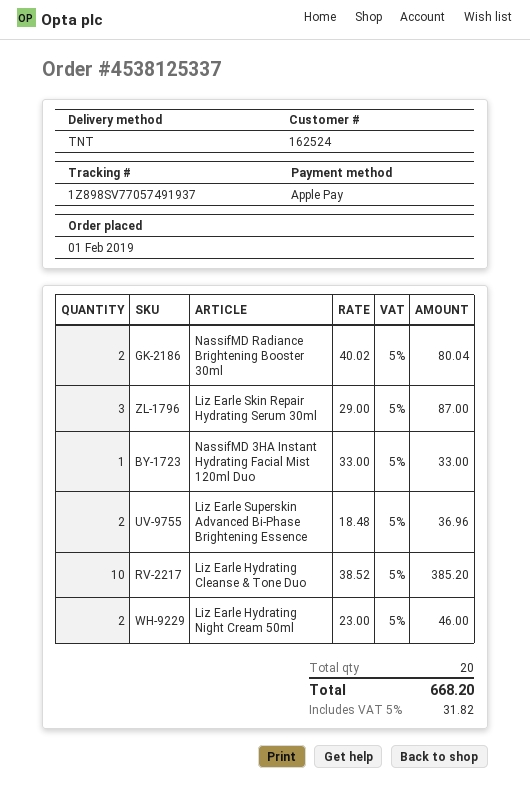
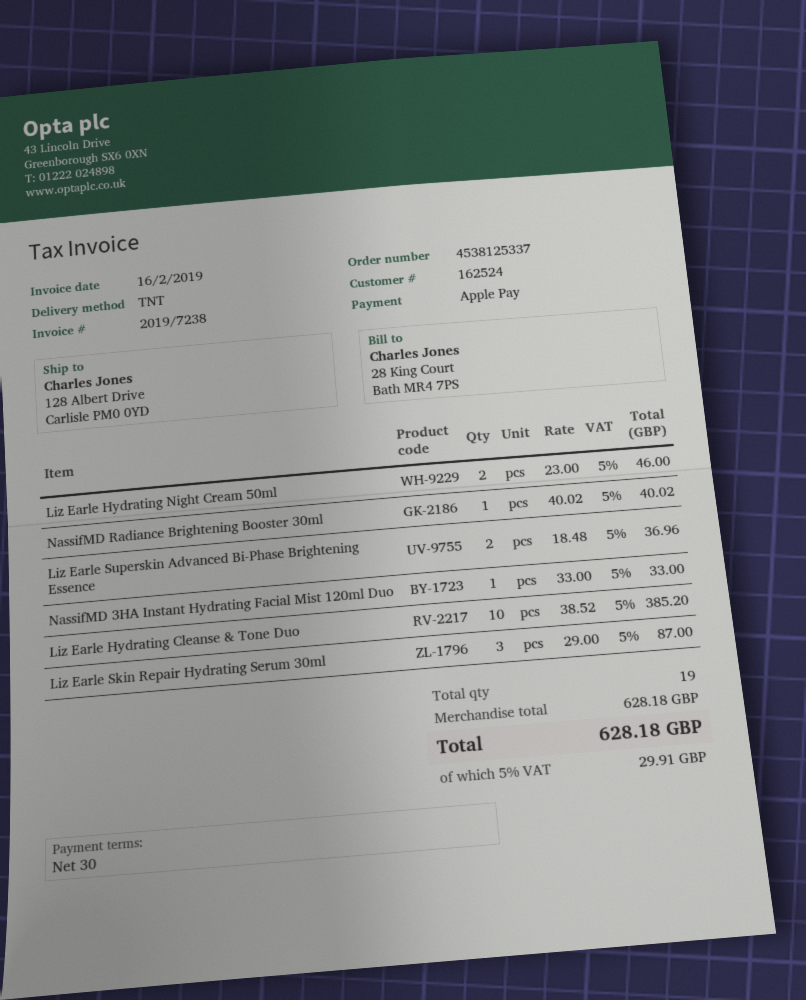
NassifMD Radiance Brightening Booster 30ml: 2 x 40.02 = 80.04 -> 1 x 40.02 = 40.02
total quantity: 20 -> 19
tax: 5% = 31.82 -> 5% = 29.91
total: 668.20 -> 628.18

